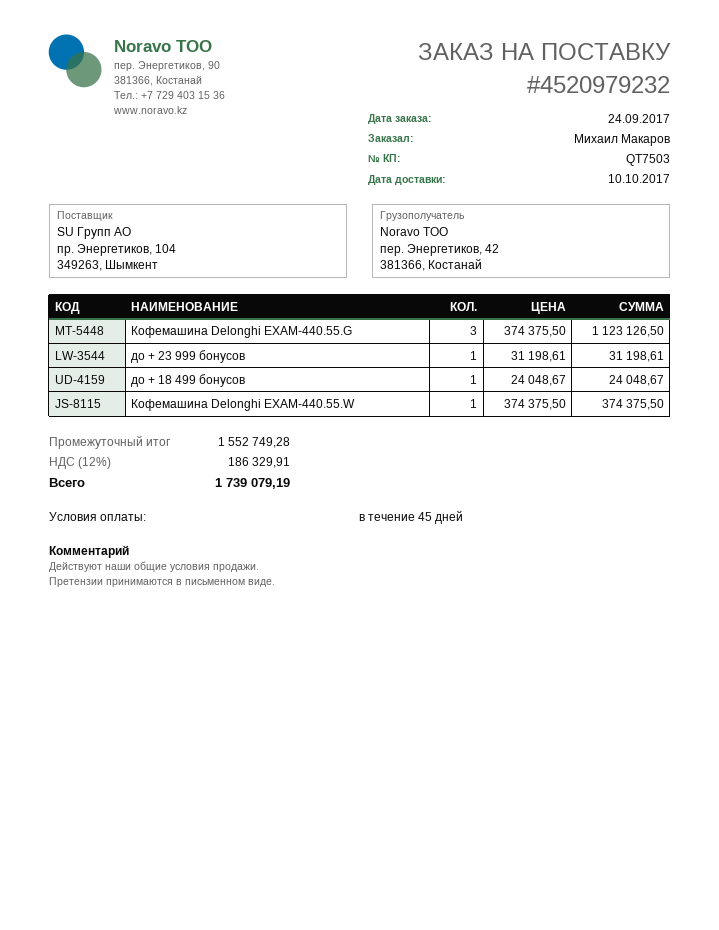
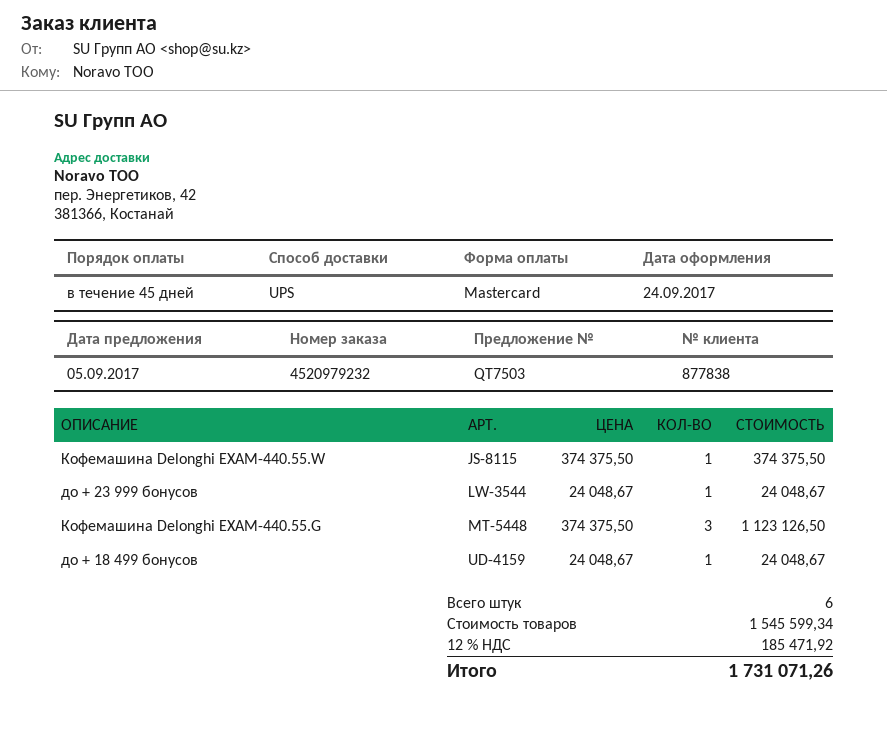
до + 23 999 бонусов: 1 x 31198.61 = 31198.61 -> 1 x 24048.67 = 24048.67
subtotal: 1552749.28 -> 1545599.34
tax: 12% = 186329.91 -> 12% = 185471.92
total: 1739079.19 -> 1731071.26

